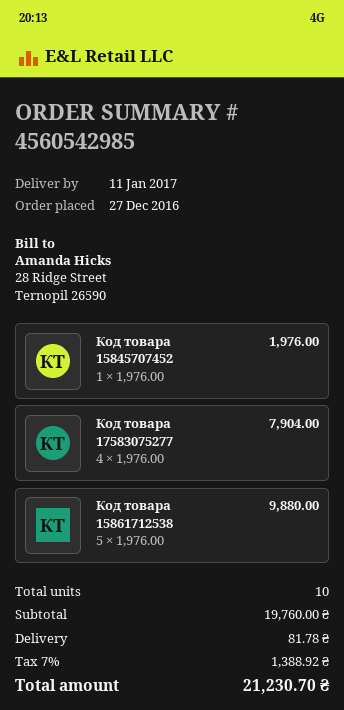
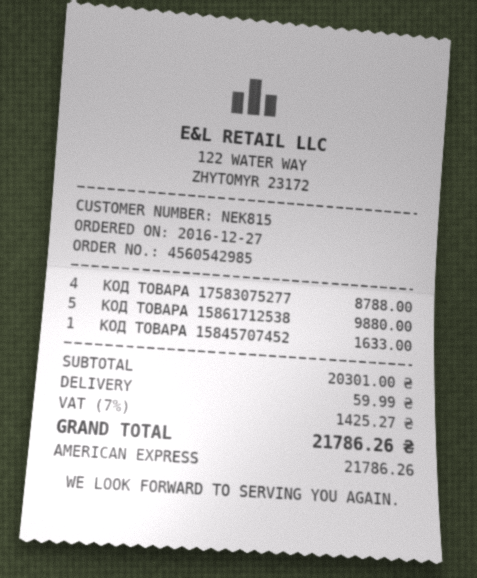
Код товара 15845707452: 1 for 1976.00 -> 1 for 1633.00
Код товара 17583075277: 4 for 7904.00 -> 4 for 8788.00
subtotal: 19760.00 -> 20301.00
shipping: 81.78 -> 59.99
tax: 7% = 1388.92 -> 7% = 1425.27
total: 21230.70 -> 21786.26

